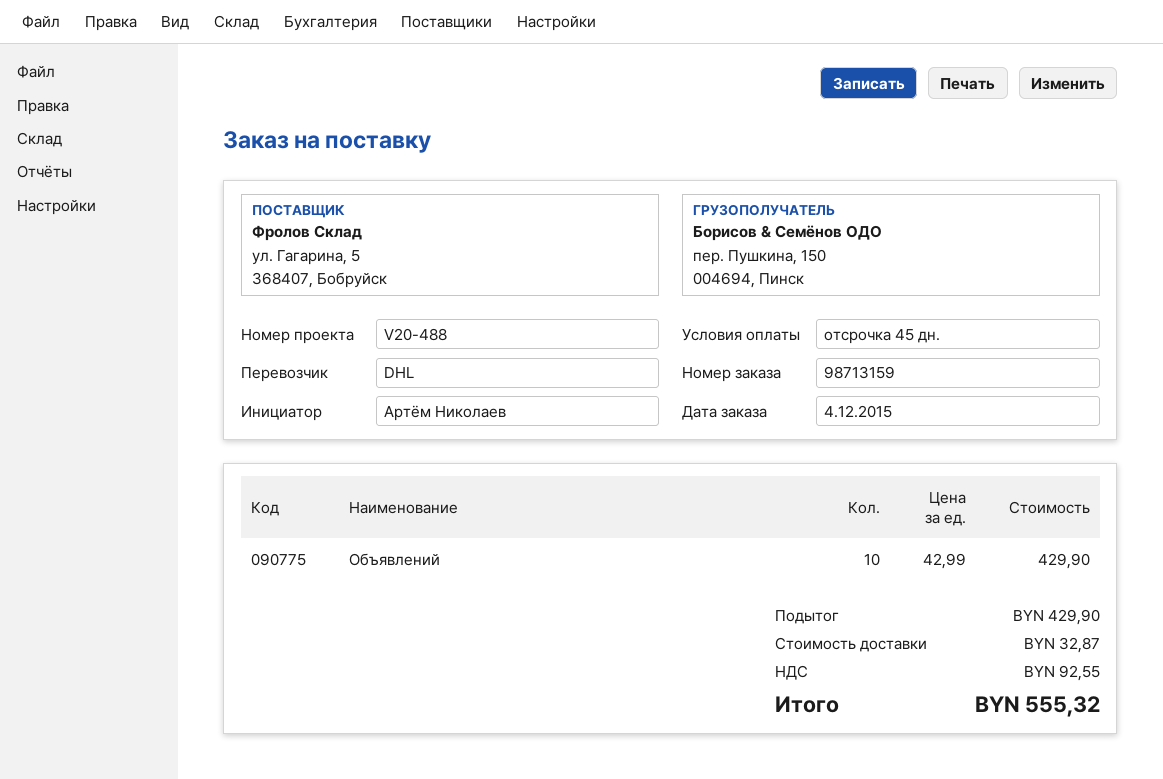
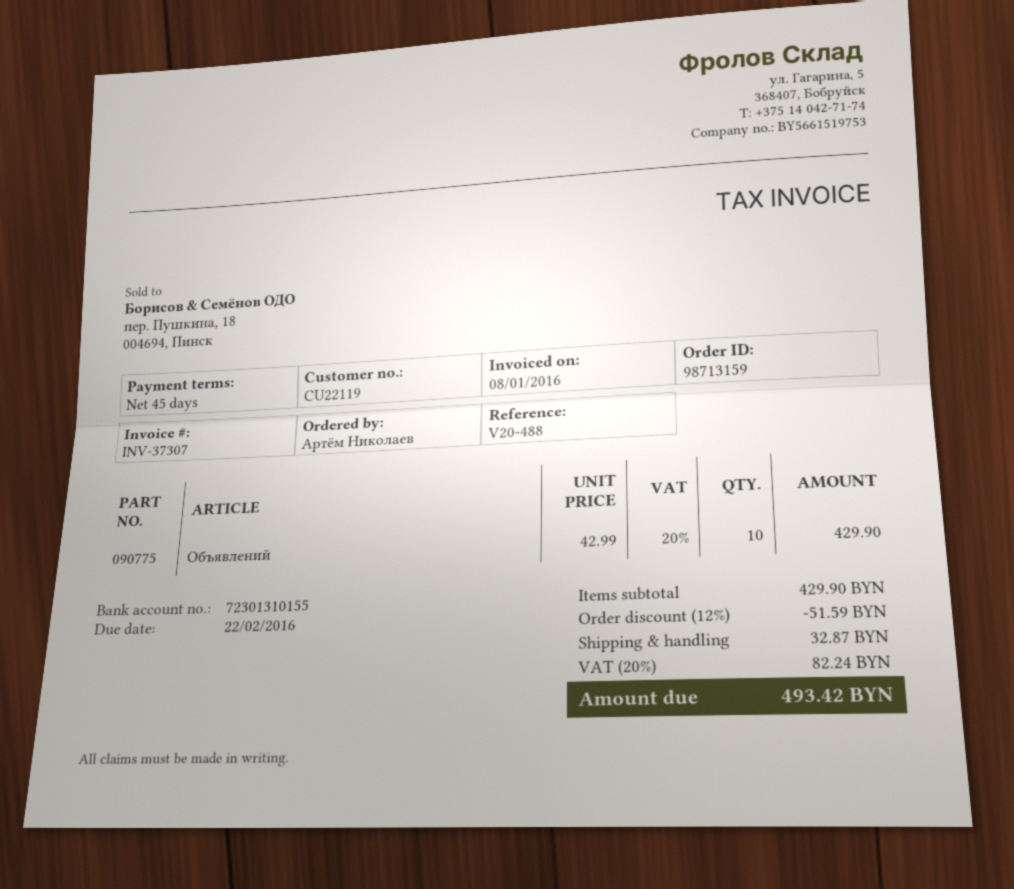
discount: none -> 12% = 51.59
tax: 92.55 -> 82.24
total: 555.32 -> 493.42

